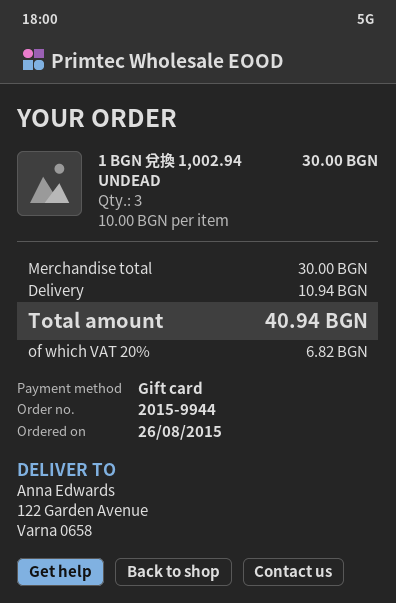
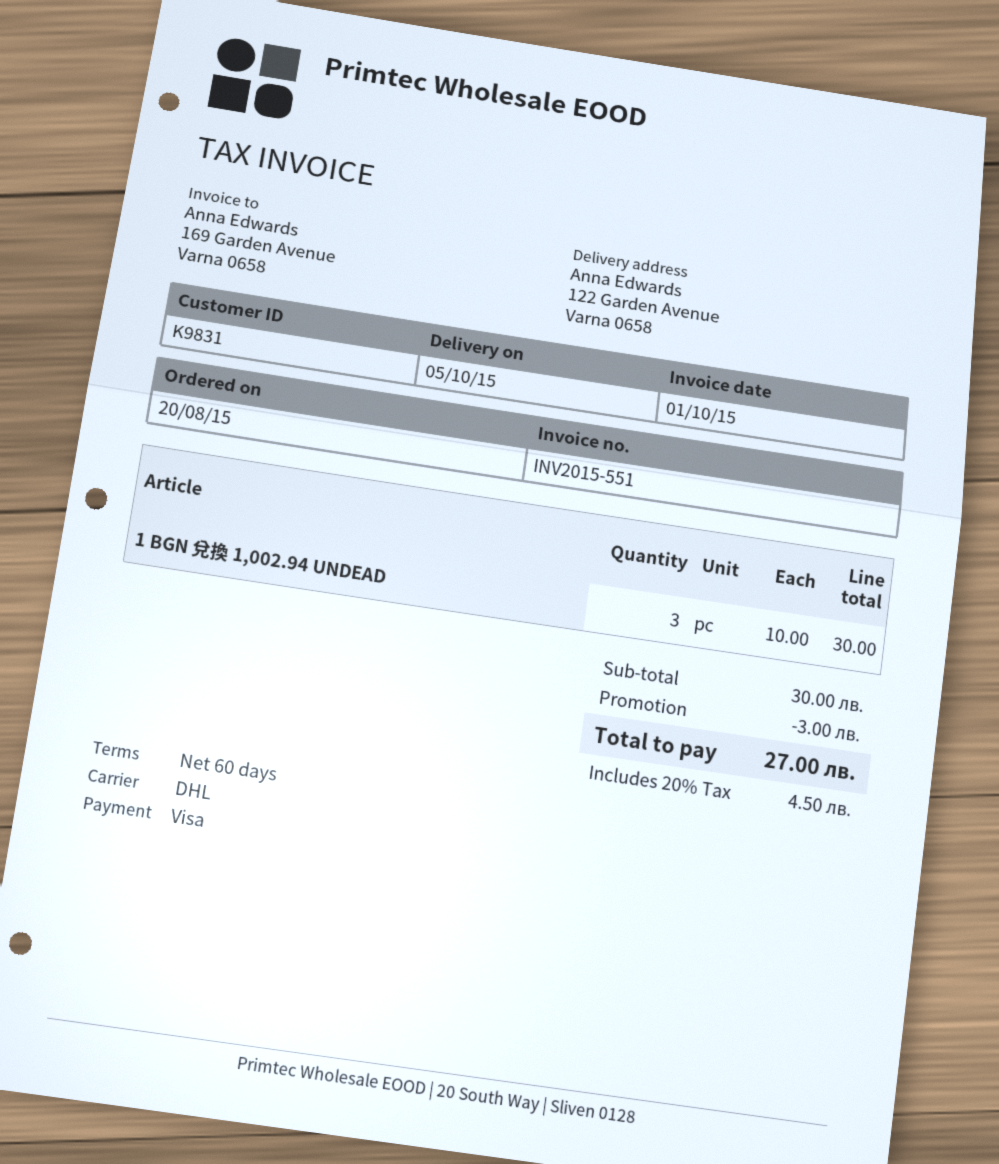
order date: 2015-08-26 -> 2015-08-20
payment method: gift card -> Visa
discount: none -> 3.00
shipping: 10.94 -> none
tax: 20% = 6.82 -> 20% = 4.50
total: 40.94 -> 27.00

